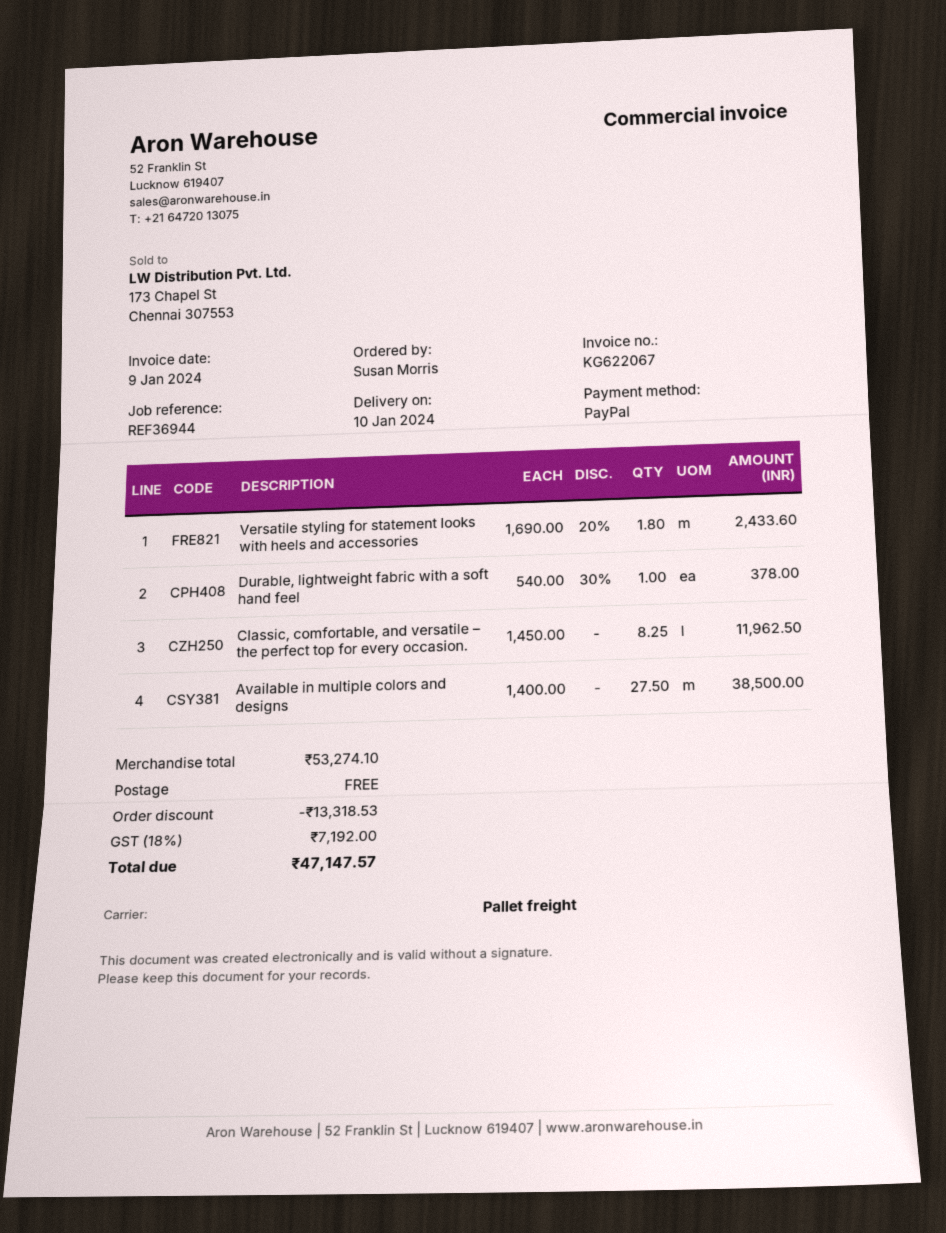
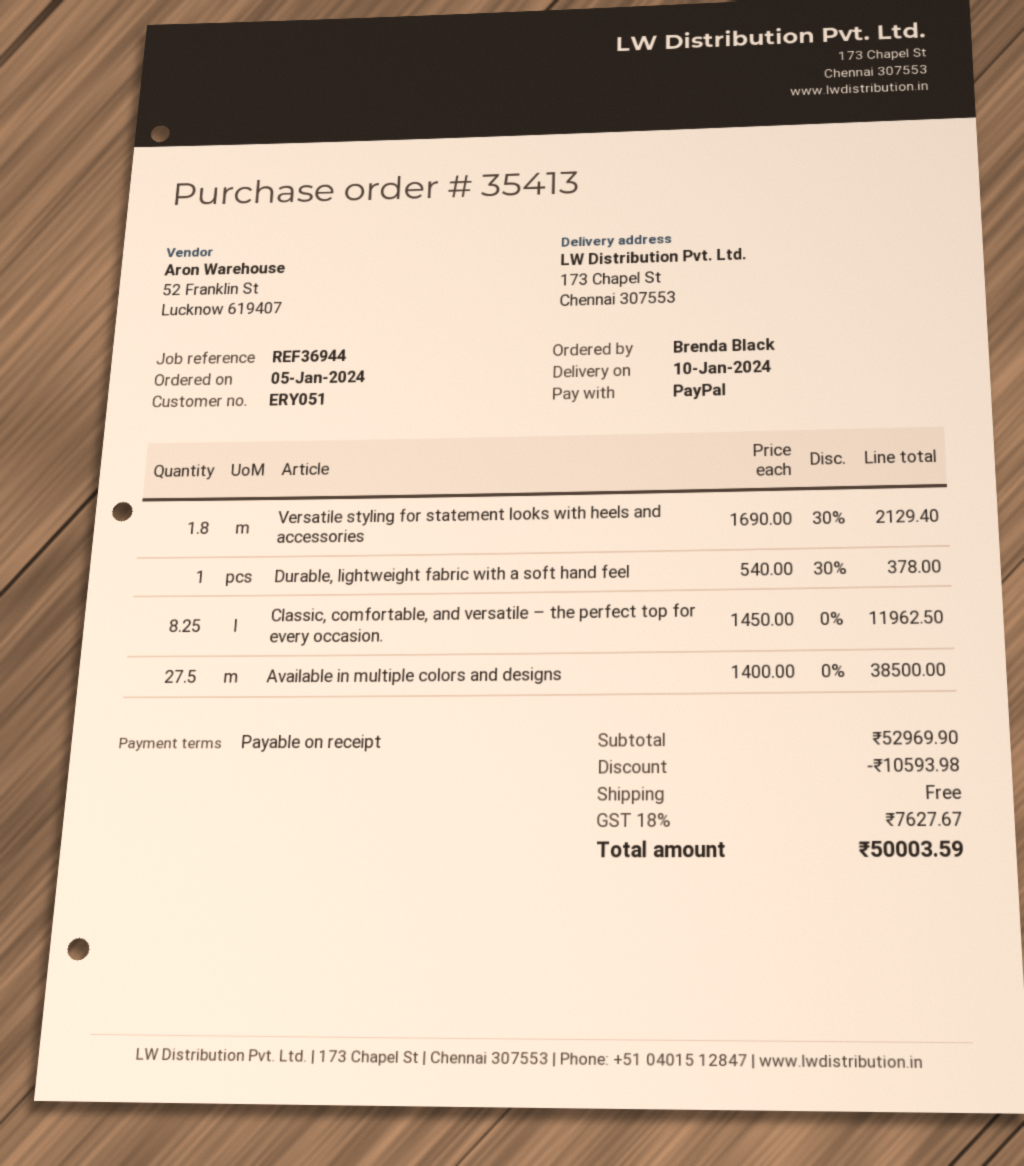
ordered by: Susan Morris -> Brenda Black
Versatile styling for statement looks with heels and accessories: 1.8 x 1690.00 - 20% = 2433.60 -> 1.8 x 1690.00 - 30% = 2129.40
subtotal: 53274.10 -> 52969.90
discount: 13318.53 -> 10593.98
tax: 18% = 7192.00 -> 18% = 7627.67
total: 47147.57 -> 50003.59

